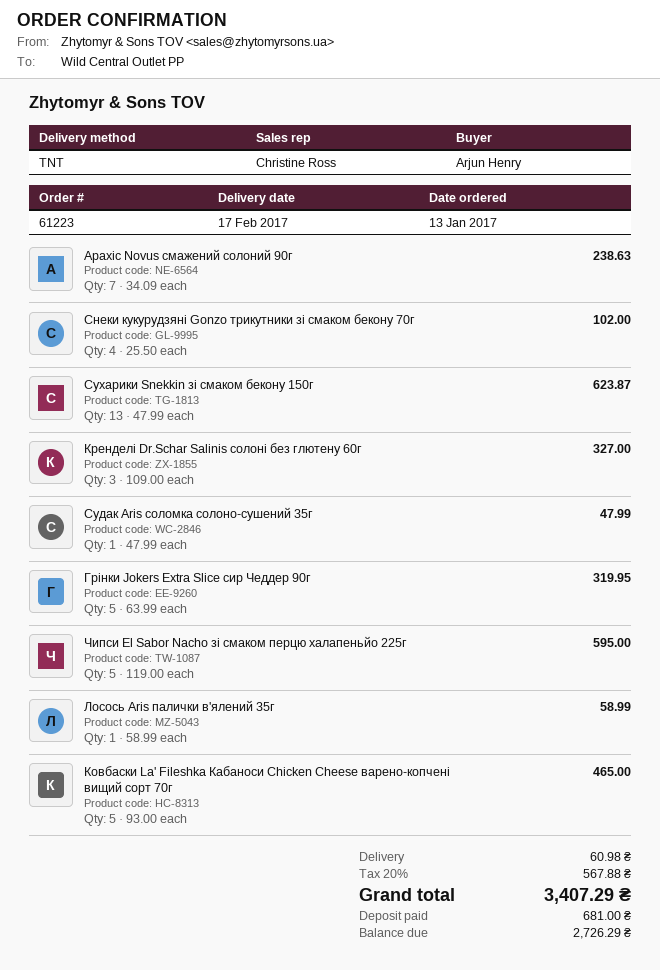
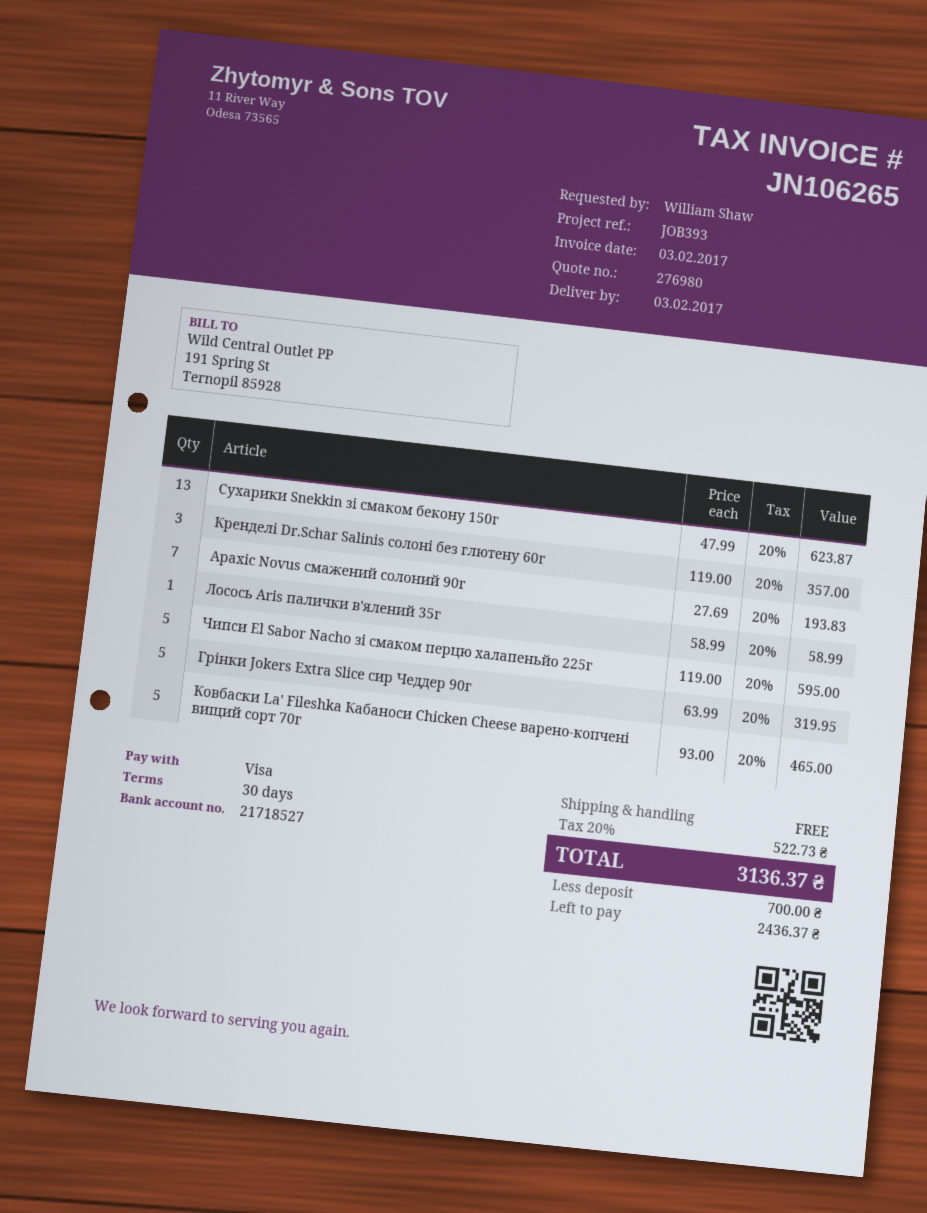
delivery date: 2017-02-17 -> 2017-02-03
ordered by: Arjun Henry -> William Shaw
Арахіс Novus смажений солоний 90г: 7 x 34.09 = 238.63 -> 7 x 27.69 = 193.83
Снеки кукурудзяні Gonzo трикутники зі смаком бекону 70г: 4 x 25.50 = 102.00 -> none
Кренделі Dr.Schar Salinis солоні без глютену 60г: 3 x 109.00 = 327.00 -> 3 x 119.00 = 357.00
Судак Aris соломка солоно-сушений 35г: 1 x 47.99 = 47.99 -> none
shipping: 60.98 -> 0.00
tax: 20% = 567.88 -> 20% = 522.73
total: 3407.29 -> 3136.37
deposit: 681.00 -> 700.00
balance: 2726.29 -> 2436.37

